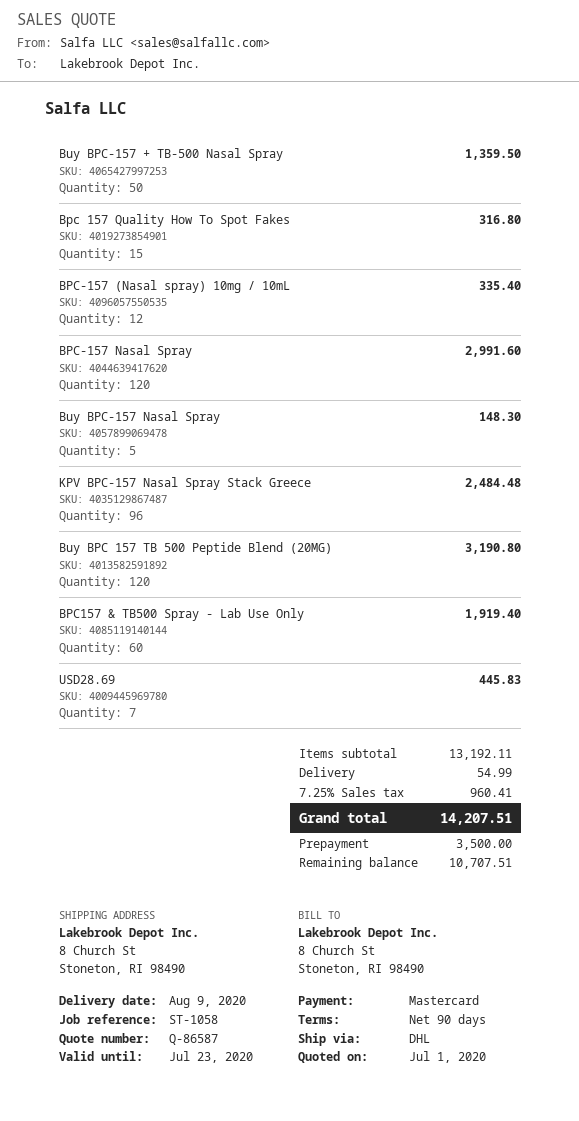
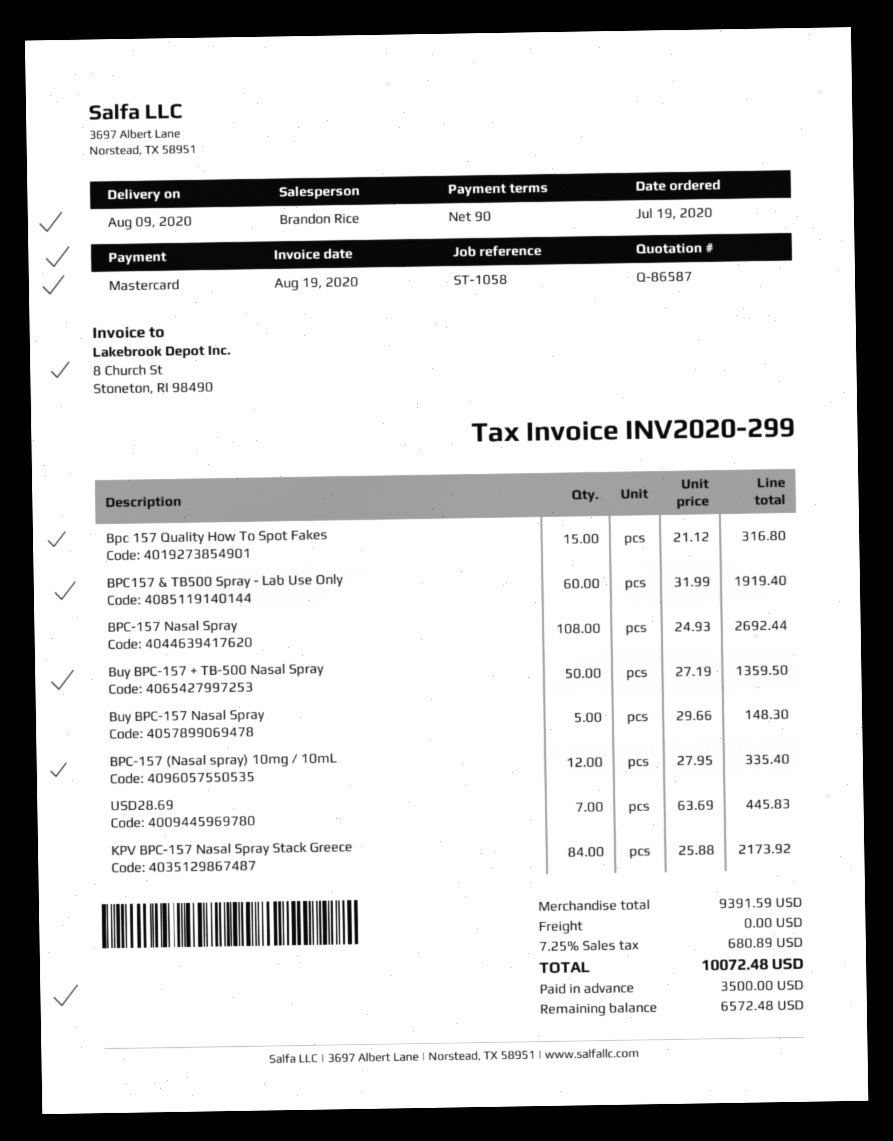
BPC-157 Nasal Spray: 120 for 2991.60 -> 108 for 2692.44
KPV BPC-157 Nasal Spray Stack Greece: 96 for 2484.48 -> 84 for 2173.92
Buy BPC 157 TB 500 Peptide Blend (20MG): 120 for 3190.80 -> none
subtotal: 13192.11 -> 9391.59
shipping: 54.99 -> 0.00
tax: 7.25% = 960.41 -> 7.25% = 680.89
total: 14207.51 -> 10072.48
balance: 10707.51 -> 6572.48

